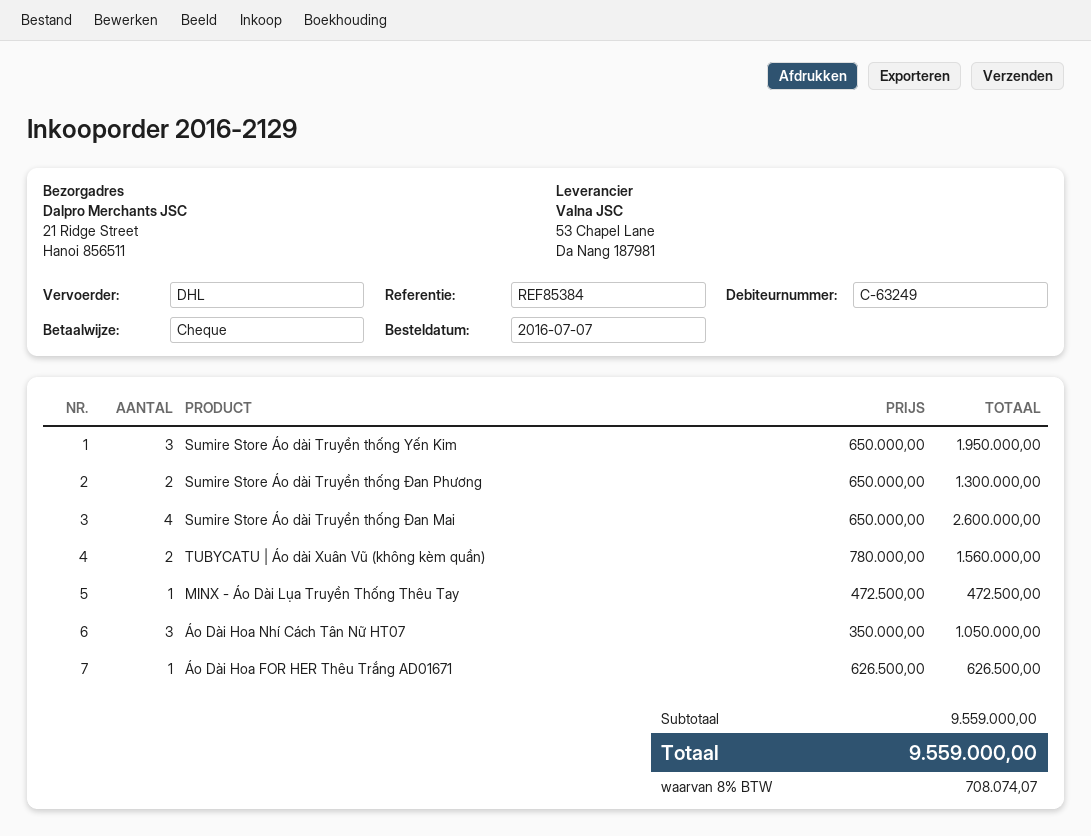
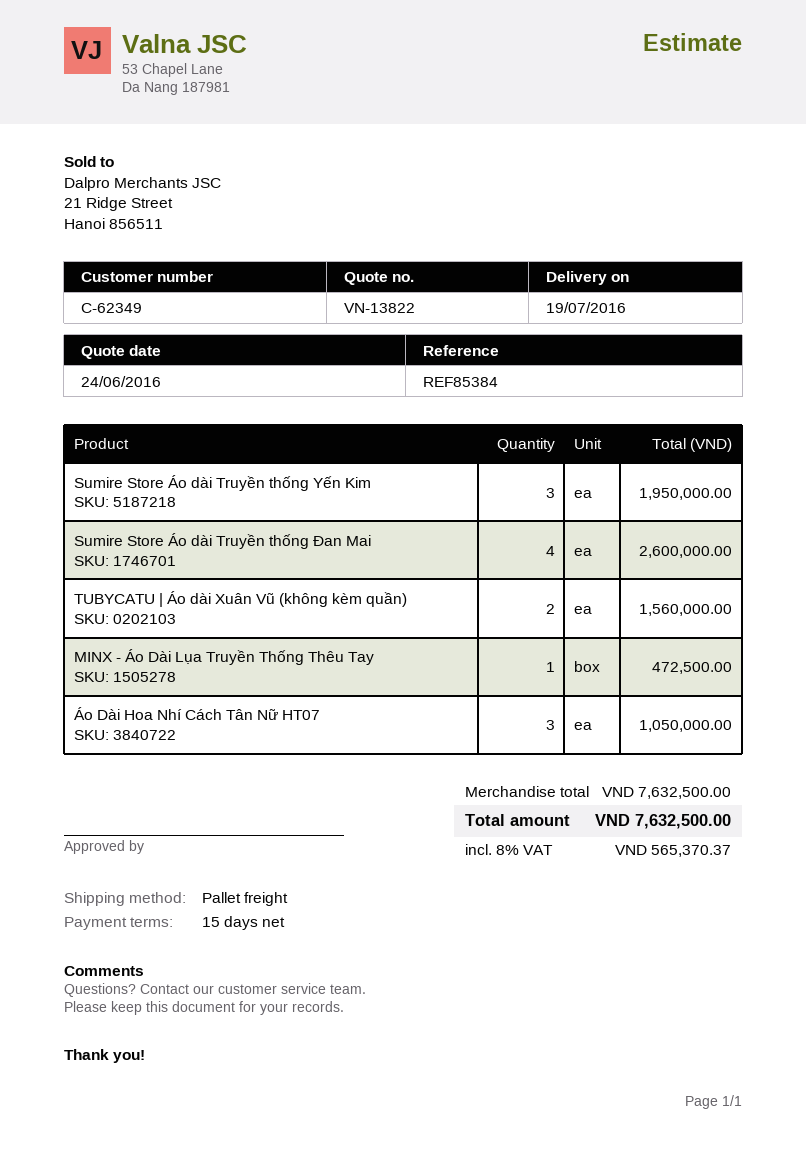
customer number: C-63249 -> C-62349
shipping method: DHL -> pallet freight
Sumire Store Áo dài Truyền thống Đan Phương: 2 for 1300000.00 -> none
Áo Dài Hoa FOR HER Thêu Trắng AD01671: 1 for 626500.00 -> none
subtotal: 9559000.00 -> 7632500.00
tax: 8% = 708074.07 -> 8% = 565370.37
total: 9559000.00 -> 7632500.00

